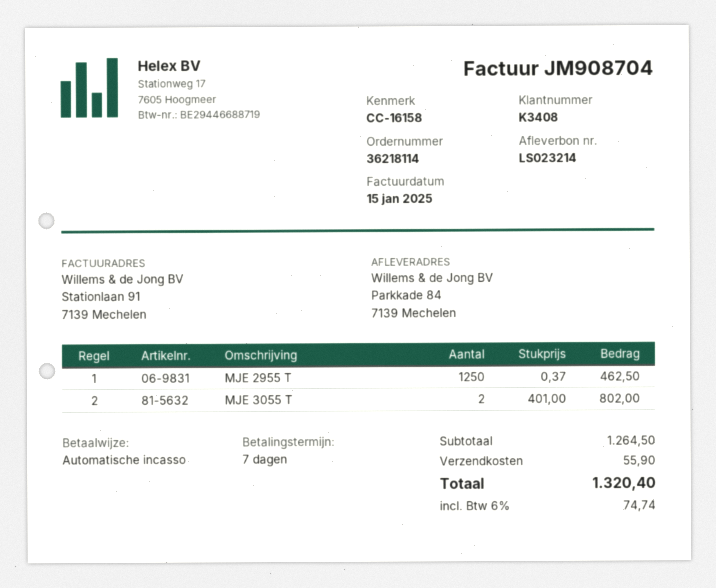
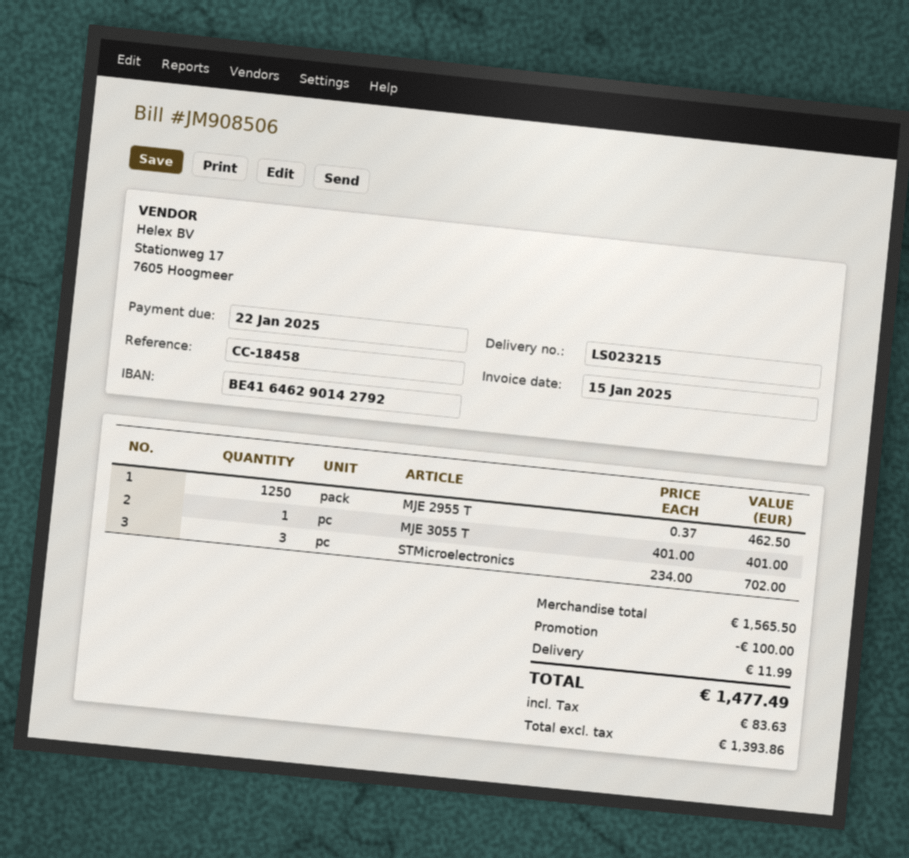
delivery note number: LS023214 -> LS023215
invoice number: JM908704 -> JM908506
reference: CC-16158 -> CC-18458
MJE 3055 T: 2 x 401.00 = 802.00 -> 1 x 401.00 = 401.00
STMicroelectronics: none -> 3 x 234.00 = 702.00
subtotal: 1264.50 -> 1565.50
discount: none -> 100.00
shipping: 55.90 -> 11.99
tax: 74.74 -> 83.63
total: 1320.40 -> 1477.49

